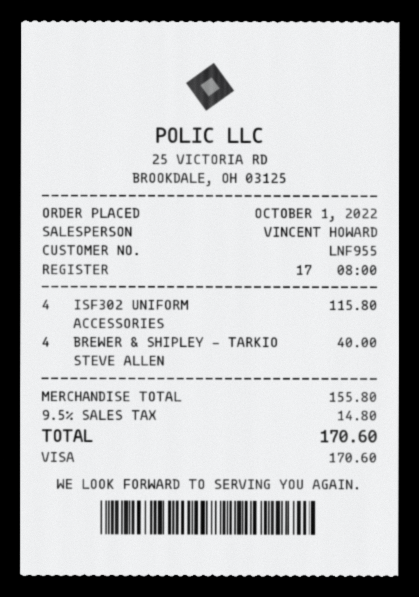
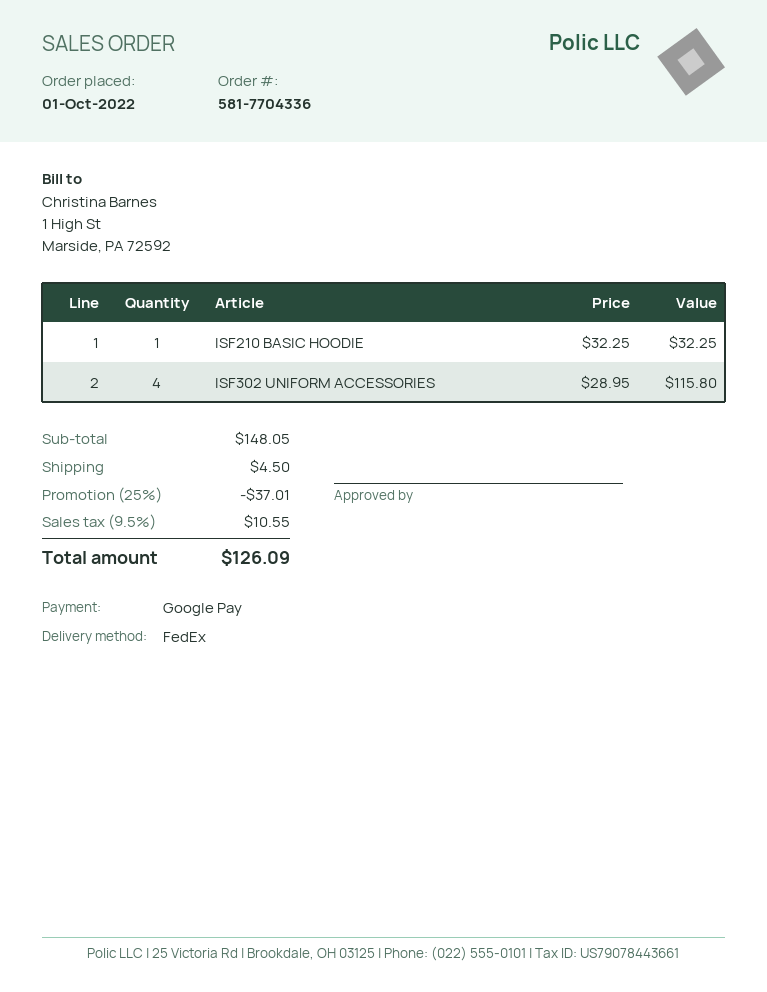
payment method: Visa -> Google Pay
BREWER & SHIPLEY - TARKIO STEVE ALLEN: 4 for 40.00 -> none
ISF210 BASIC HOODIE: none -> 1 for 32.25
subtotal: 155.80 -> 148.05
discount: none -> 25% = 37.01
shipping: none -> 4.50
tax: 9.5% = 14.80 -> 9.5% = 10.55
total: 170.60 -> 126.09

